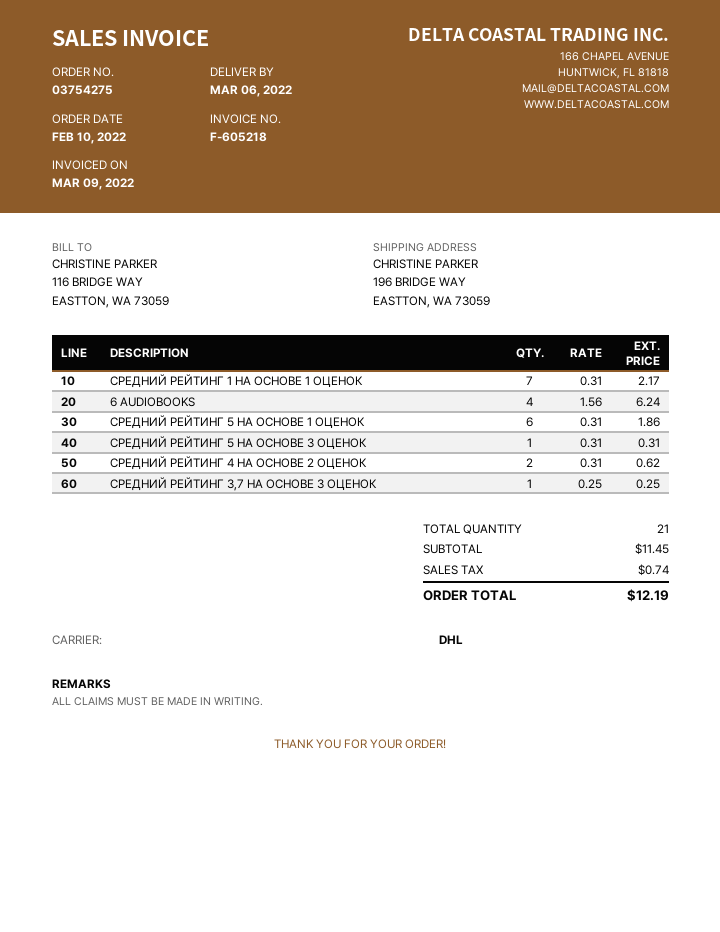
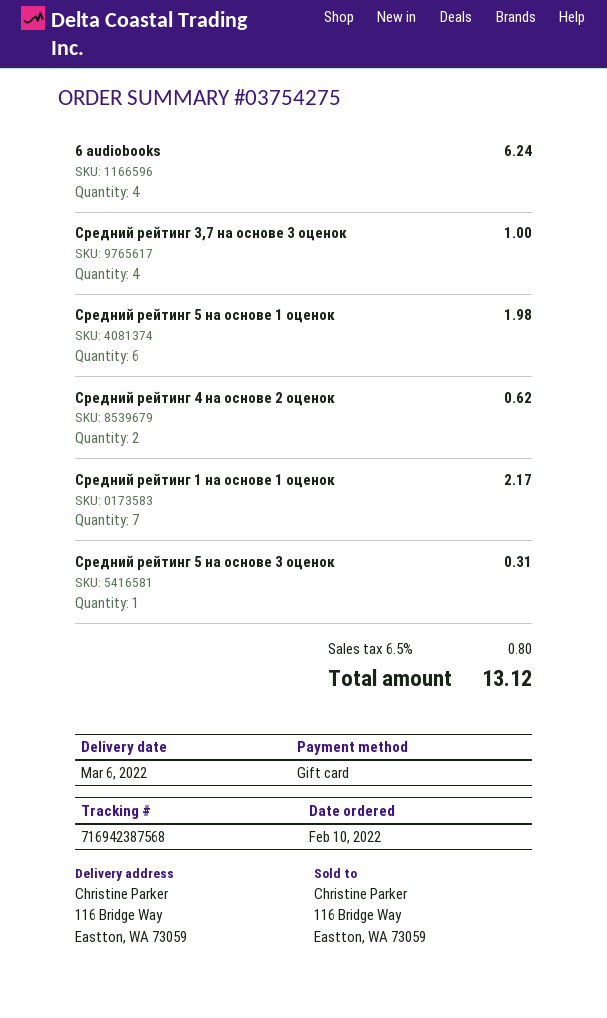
ship to: 196 BRIDGE WAY, EASTTON, WA 73059 -> 116 Bridge Way, Eastton, WA 73059
СРЕДНИЙ РЕЙТИНГ 5 НА ОСНОВЕ 1 ОЦЕНОК: 6 for 1.86 -> 6 for 1.98
СРЕДНИЙ РЕЙТИНГ 3,7 НА ОСНОВЕ 3 ОЦЕНОК: 1 for 0.25 -> 4 for 1.00
tax: 0.74 -> 0.80
total: 12.19 -> 13.12

